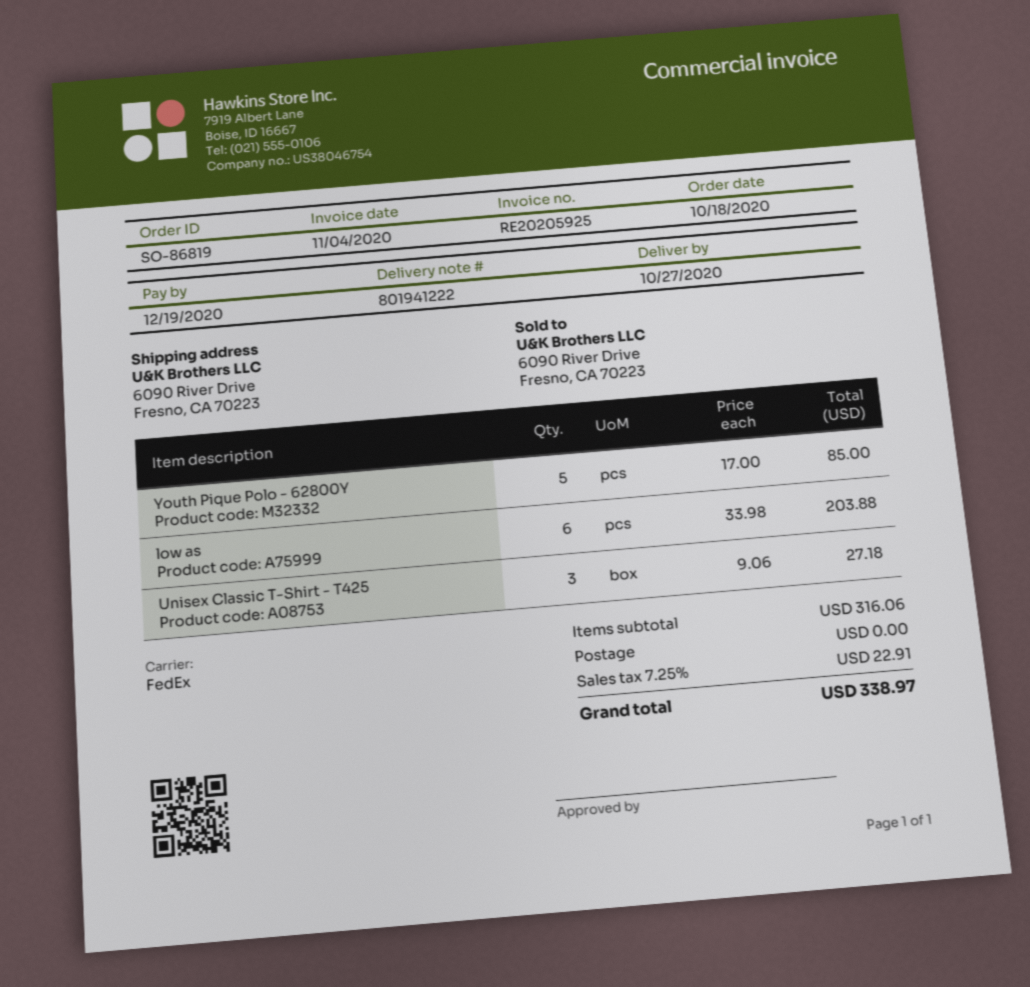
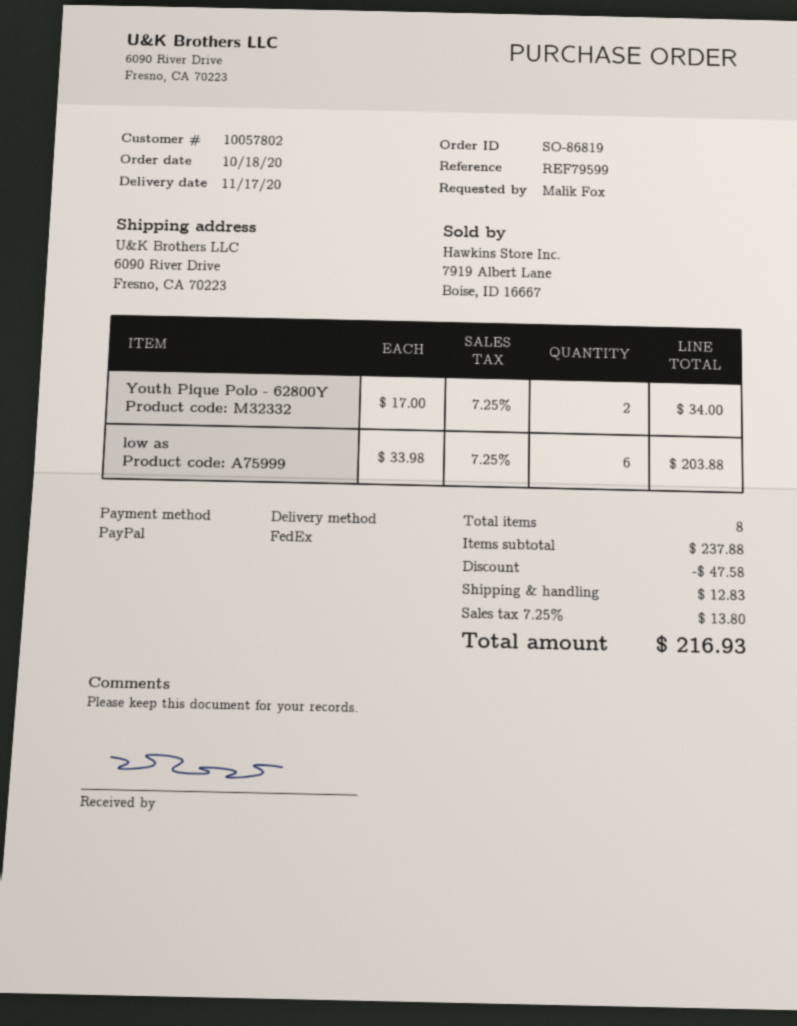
delivery date: 2020-10-27 -> 2020-11-17
Youth Pique Polo - 62800Y: 5 x 17.00 = 85.00 -> 2 x 17.00 = 34.00
Unisex Classic T-Shirt - T425: 3 x 9.06 = 27.18 -> none
subtotal: 316.06 -> 237.88
discount: none -> 47.58
shipping: 0.00 -> 12.83
tax: 7.25% = 22.91 -> 7.25% = 13.80
total: 338.97 -> 216.93

